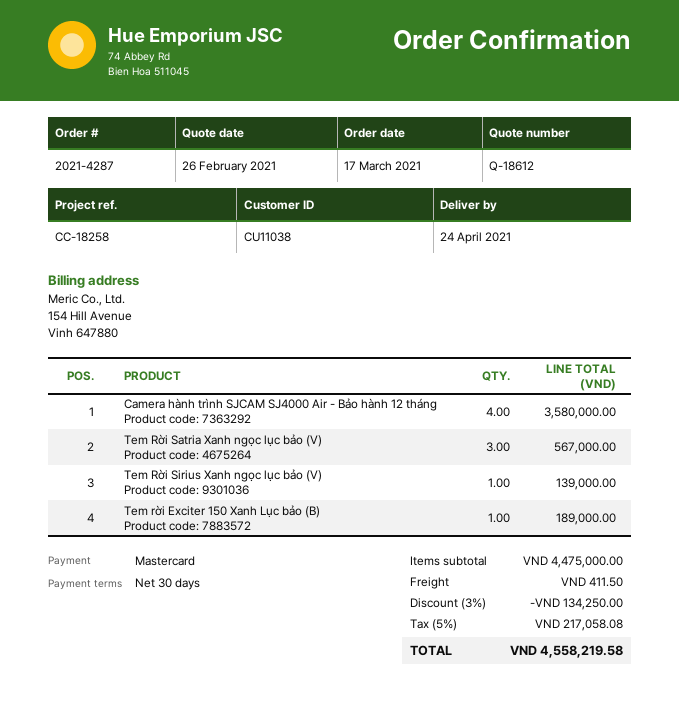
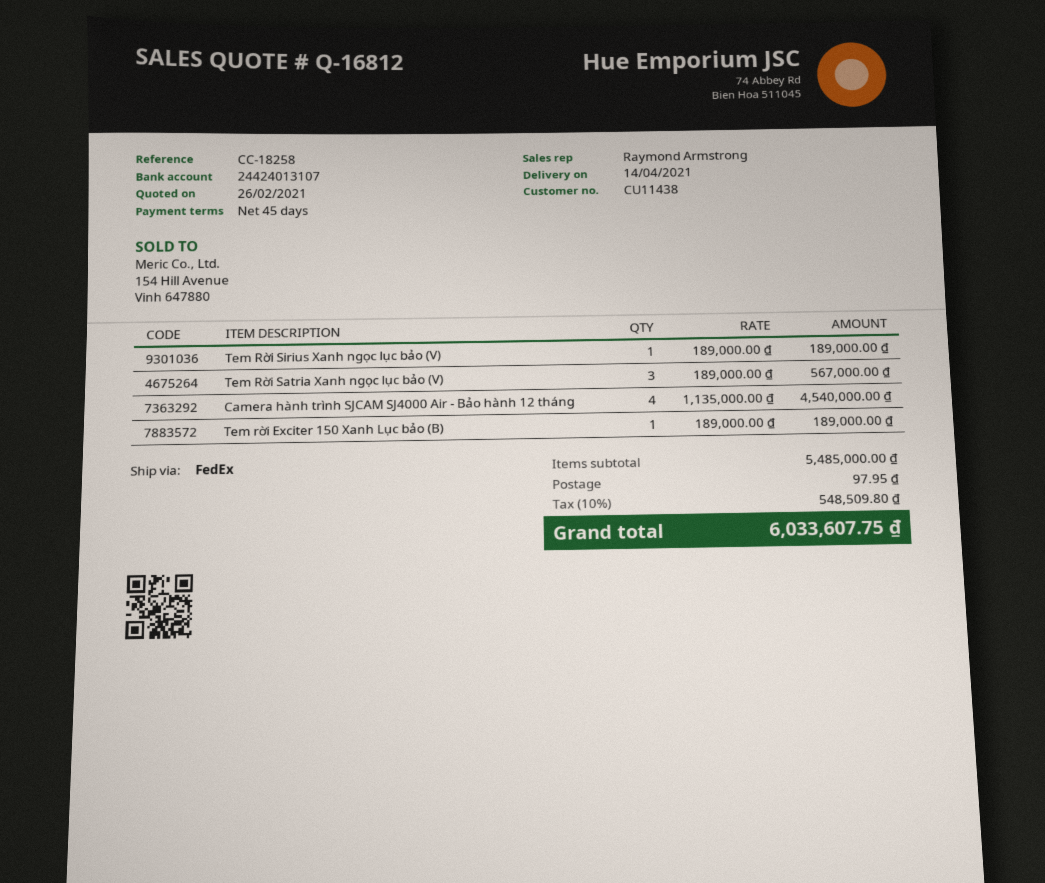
quote number: Q-18612 -> Q-16812
delivery date: 2021-04-24 -> 2021-04-14
payment terms: 30 days -> 45 days
customer number: CU11038 -> CU11438
Camera hành trình SJCAM SJ4000 Air - Bảo hành 12 tháng: 4 for 3580000.00 -> 4 for 4540000.00
Tem Rời Sirius Xanh ngọc lục bảo (V): 1 for 139000.00 -> 1 for 189000.00
subtotal: 4475000.00 -> 5485000.00
discount: 3% = 134250.00 -> none
shipping: 411.50 -> 97.95
tax: 5% = 217058.08 -> 10% = 548509.80
total: 4558219.58 -> 6033607.75

